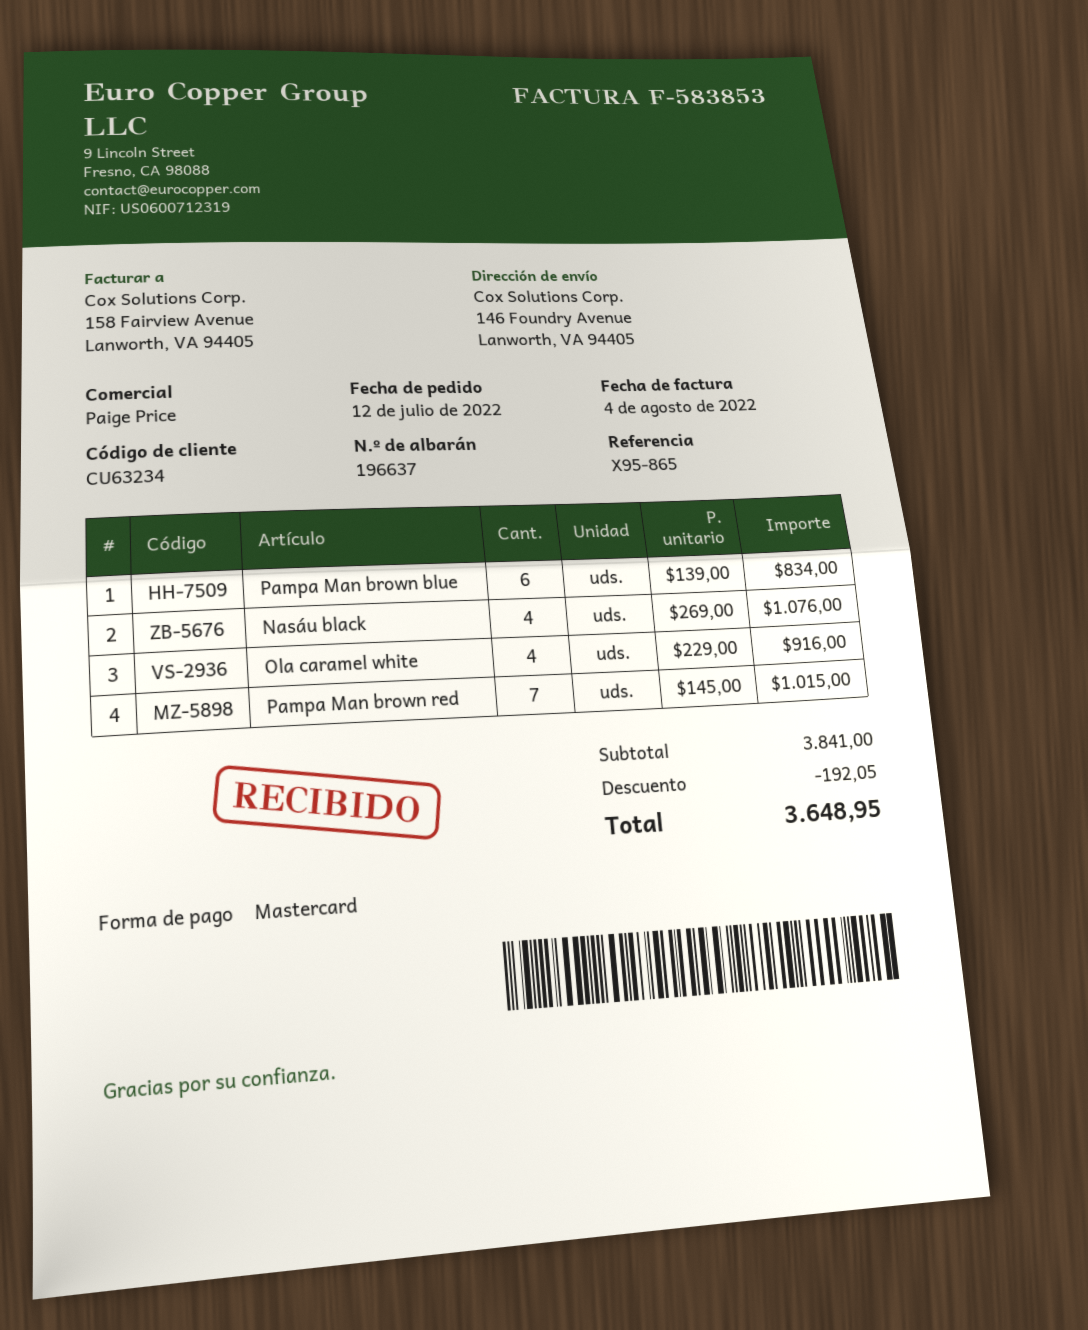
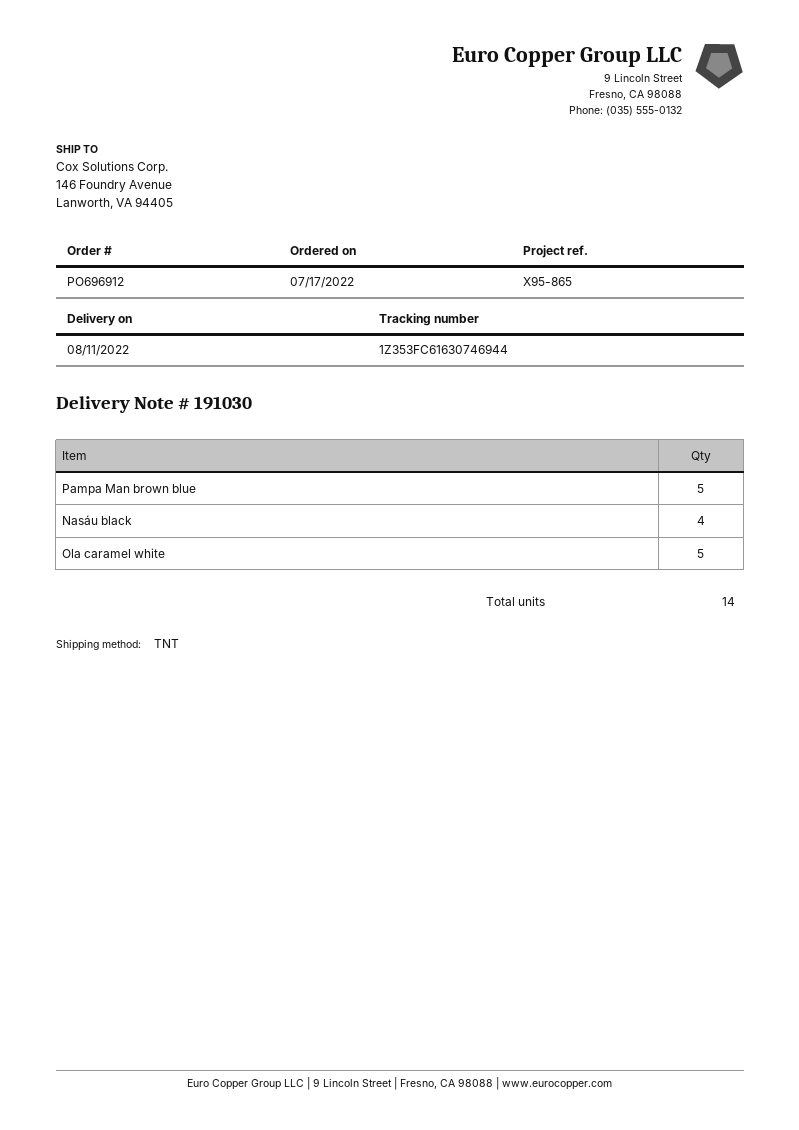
order date: 2022-07-12 -> 2022-07-17
delivery note number: 196637 -> 191030
Pampa Man brown blue: 6 -> 5
Ola caramel white: 4 -> 5
Pampa Man brown red: 7 -> none

